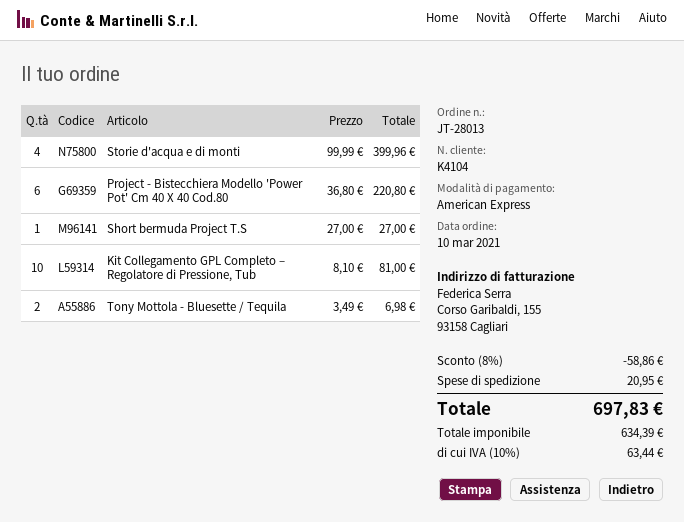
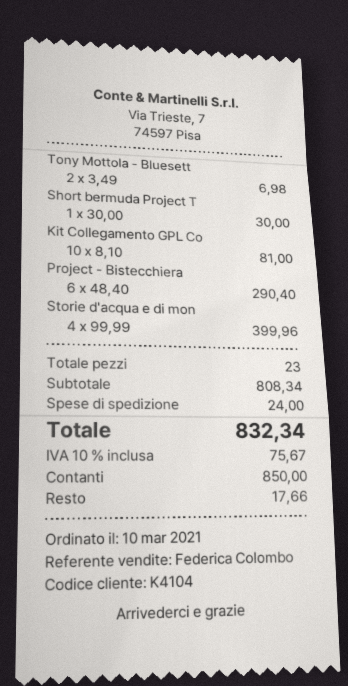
payment method: American Express -> cash
Project - Bistecchiera Modello 'Power Pot' Cm 40 X 40 Cod.80: 6 x 36.80 = 220.80 -> 6 x 48.40 = 290.40
Short bermuda Project T.S: 1 x 27.00 = 27.00 -> 1 x 30.00 = 30.00
discount: 8% = 58.86 -> none
shipping: 20.95 -> 24.00
tax: 10% = 63.44 -> 10% = 75.67
total: 697.83 -> 832.34

